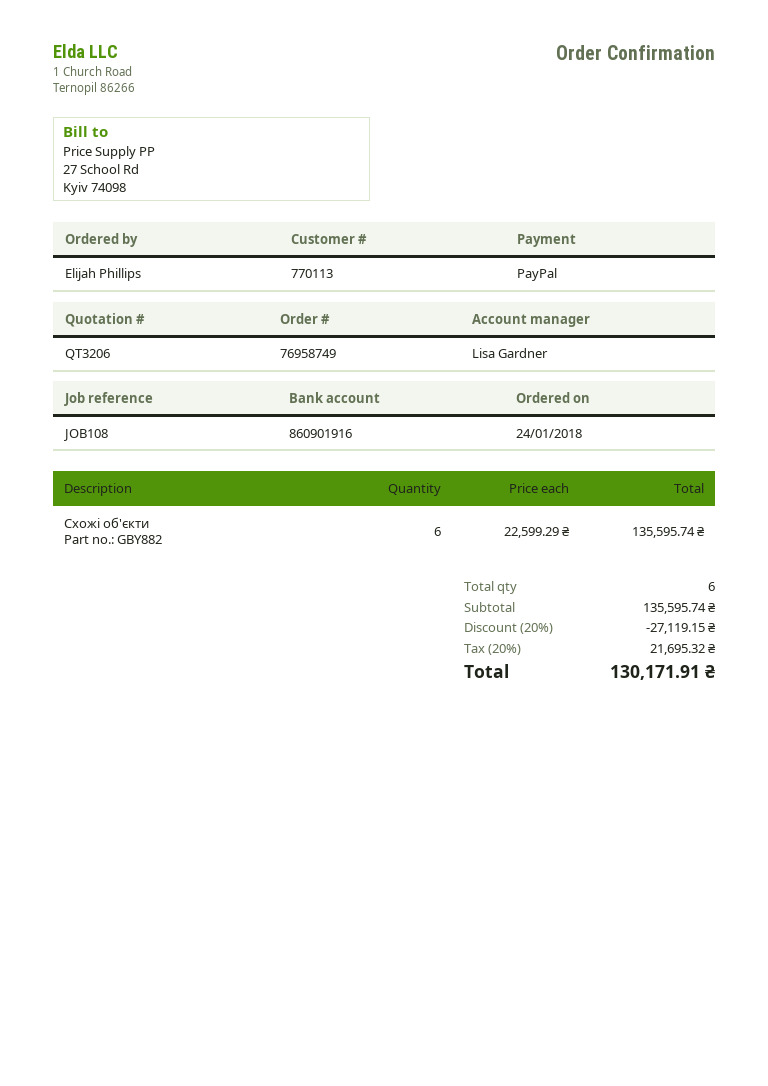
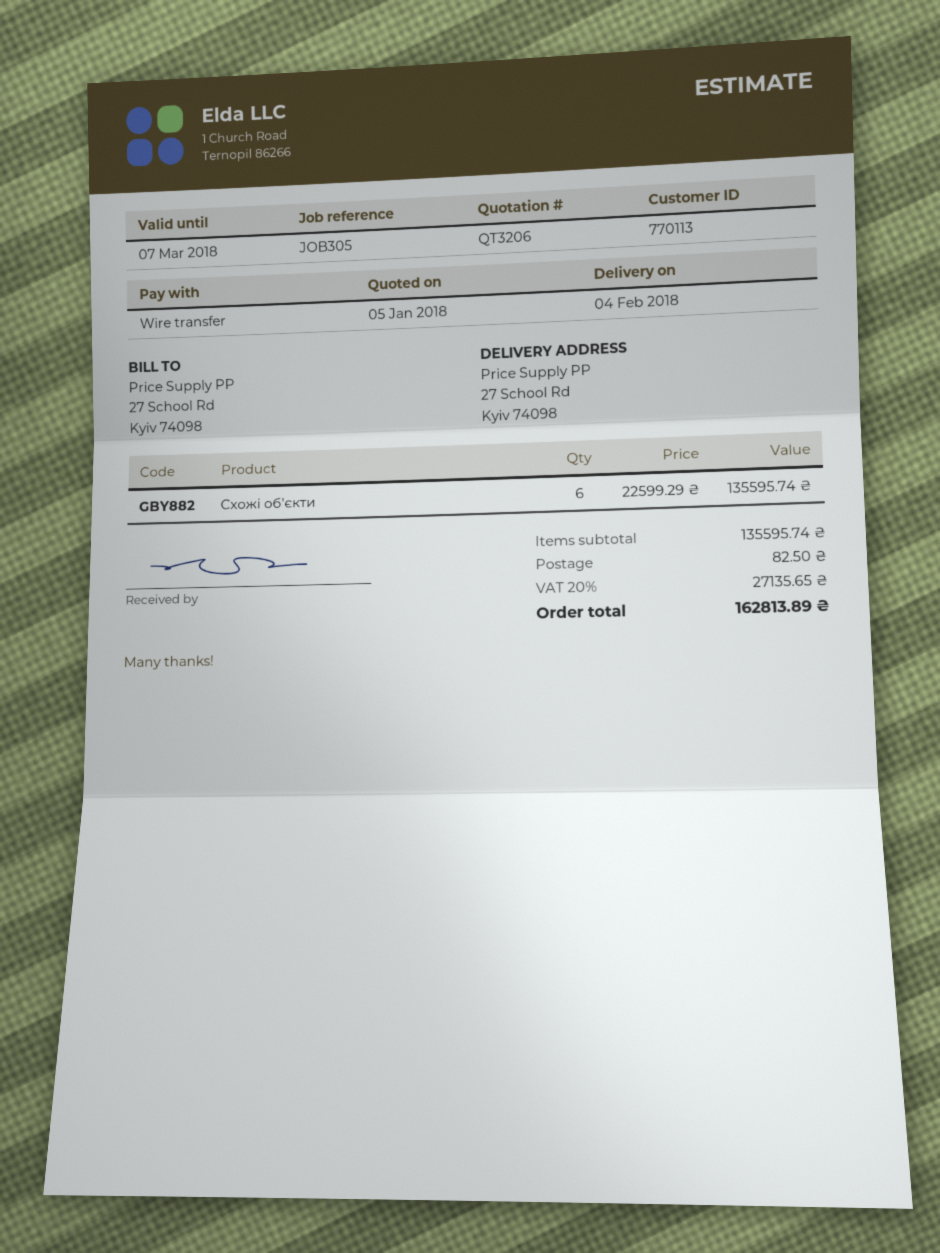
reference: JOB108 -> JOB305
payment method: PayPal -> bank transfer
discount: 20% = 27119.15 -> none
shipping: none -> 82.50
tax: 20% = 21695.32 -> 20% = 27135.65
total: 130171.91 -> 162813.89

